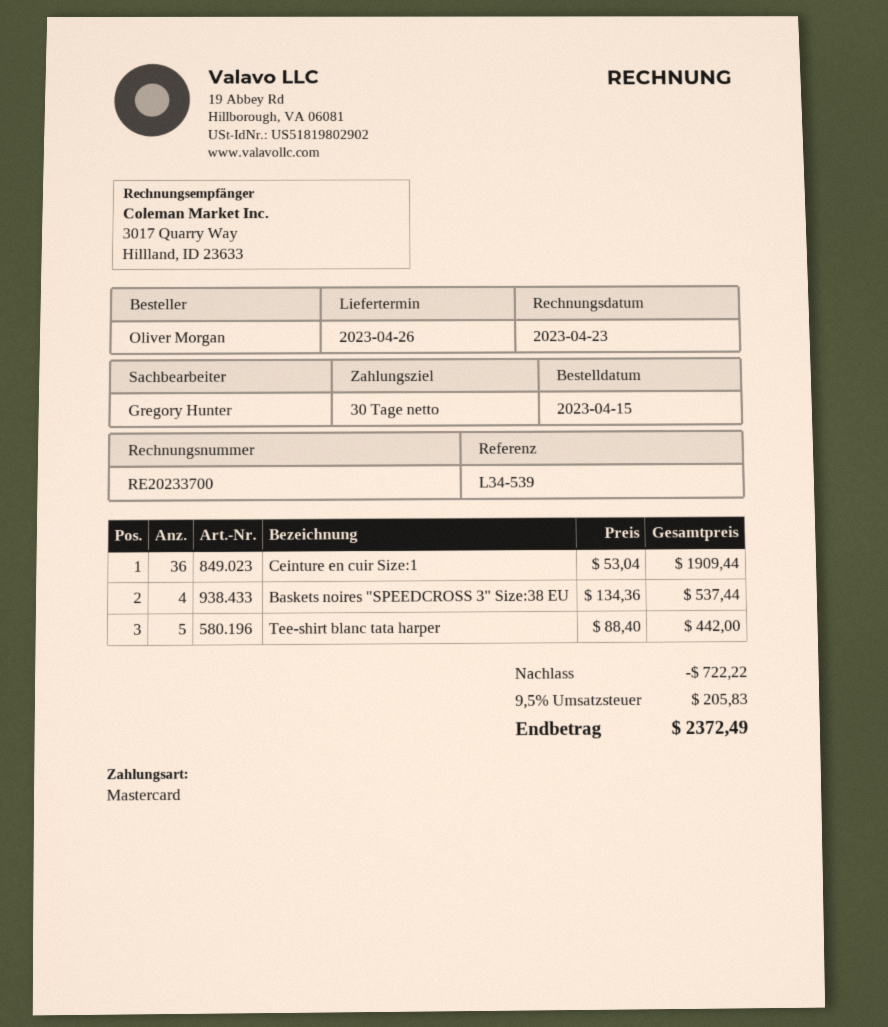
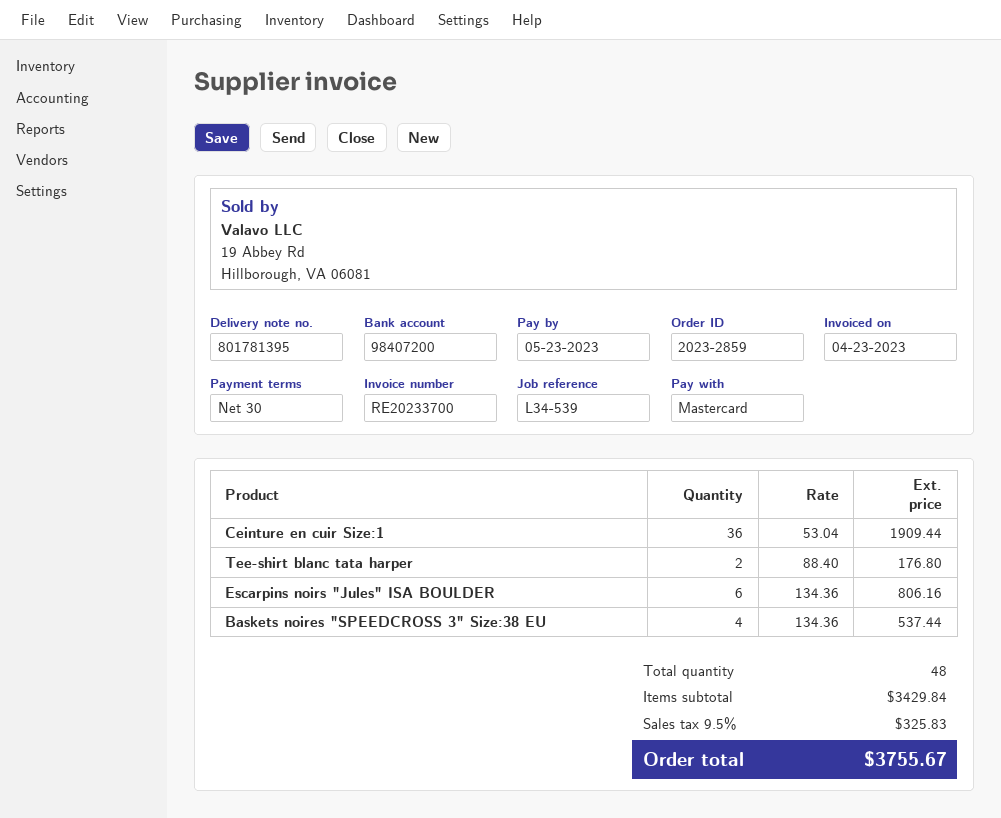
Tee-shirt blanc tata harper: 5 x 88.40 = 442.00 -> 2 x 88.40 = 176.80
Escarpins noirs "Jules" ISA BOULDER: none -> 6 x 134.36 = 806.16
discount: 722.22 -> none
tax: 9.5% = 205.83 -> 9.5% = 325.83
total: 2372.49 -> 3755.67

